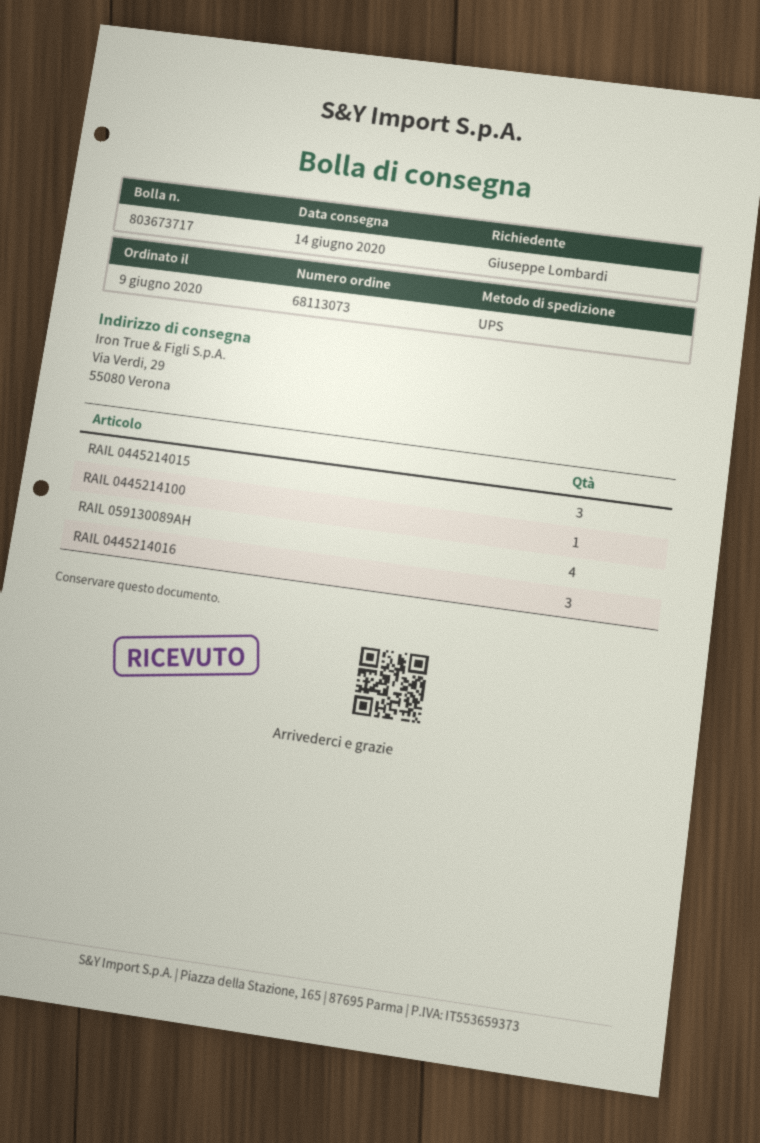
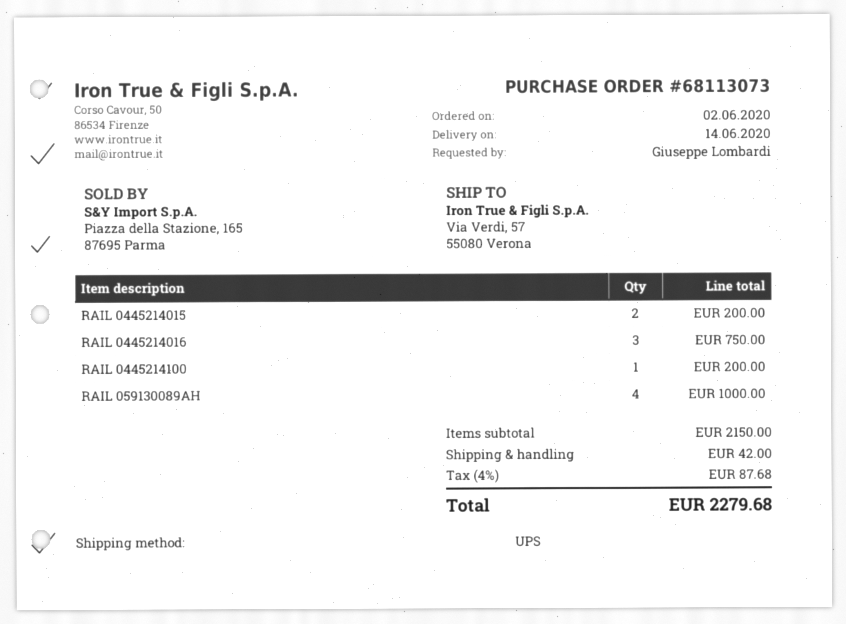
order date: 2020-06-09 -> 2020-06-02
ship to: Via Verdi, 29, 55080 Verona -> Via Verdi, 57, 55080 Verona
RAIL 0445214015: 3 -> 2

